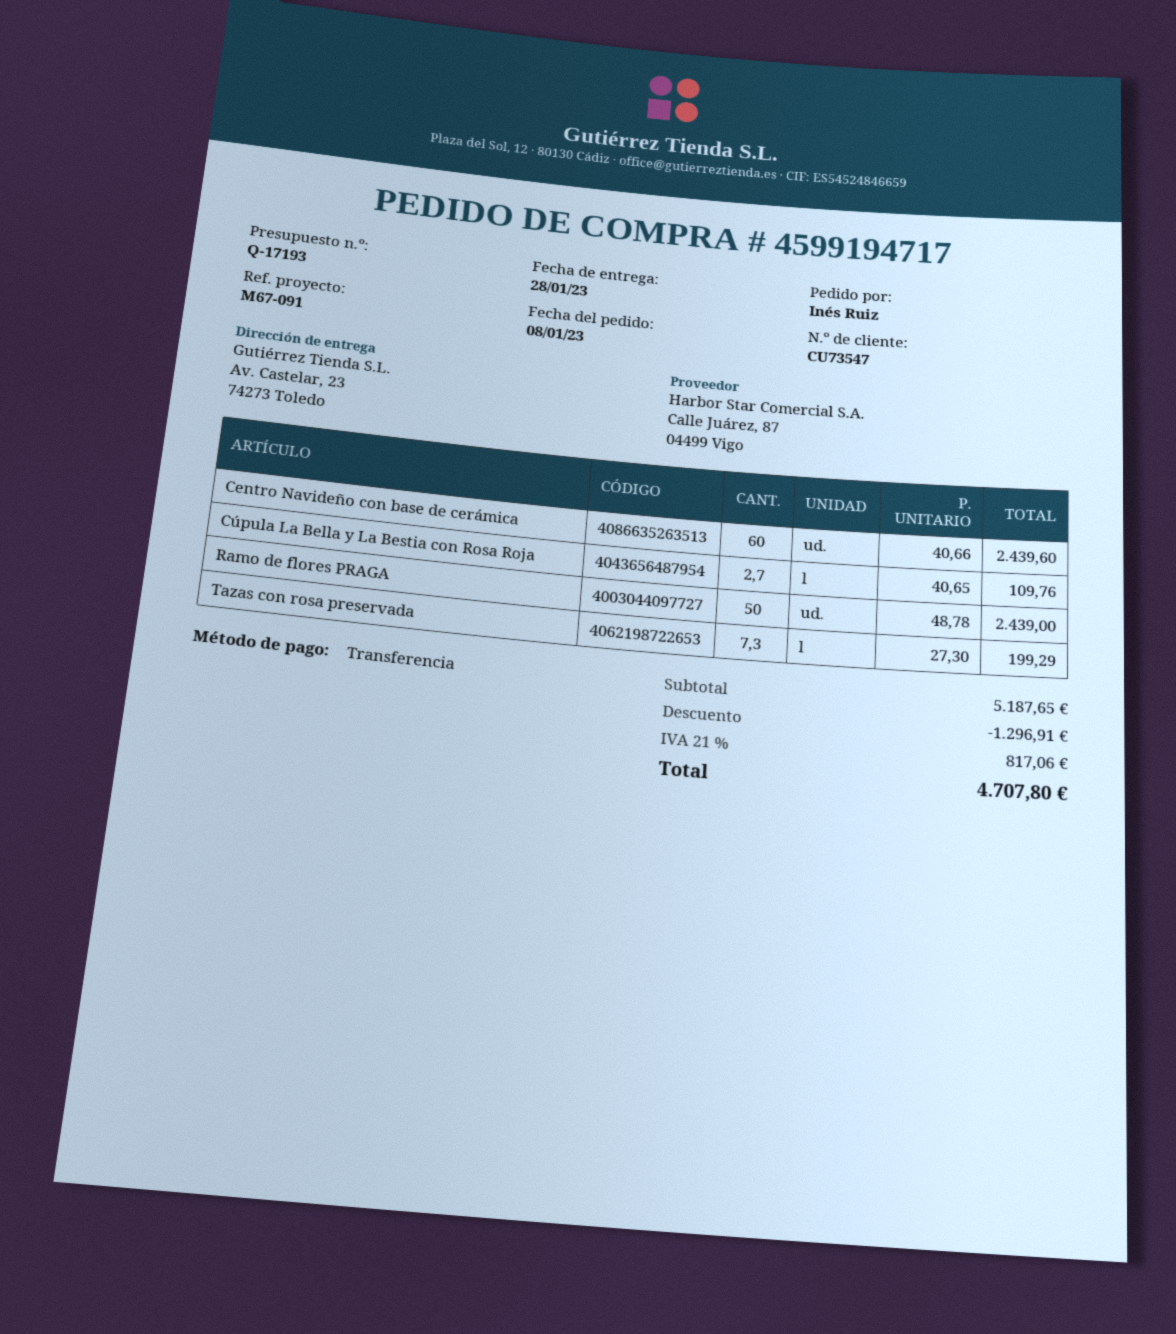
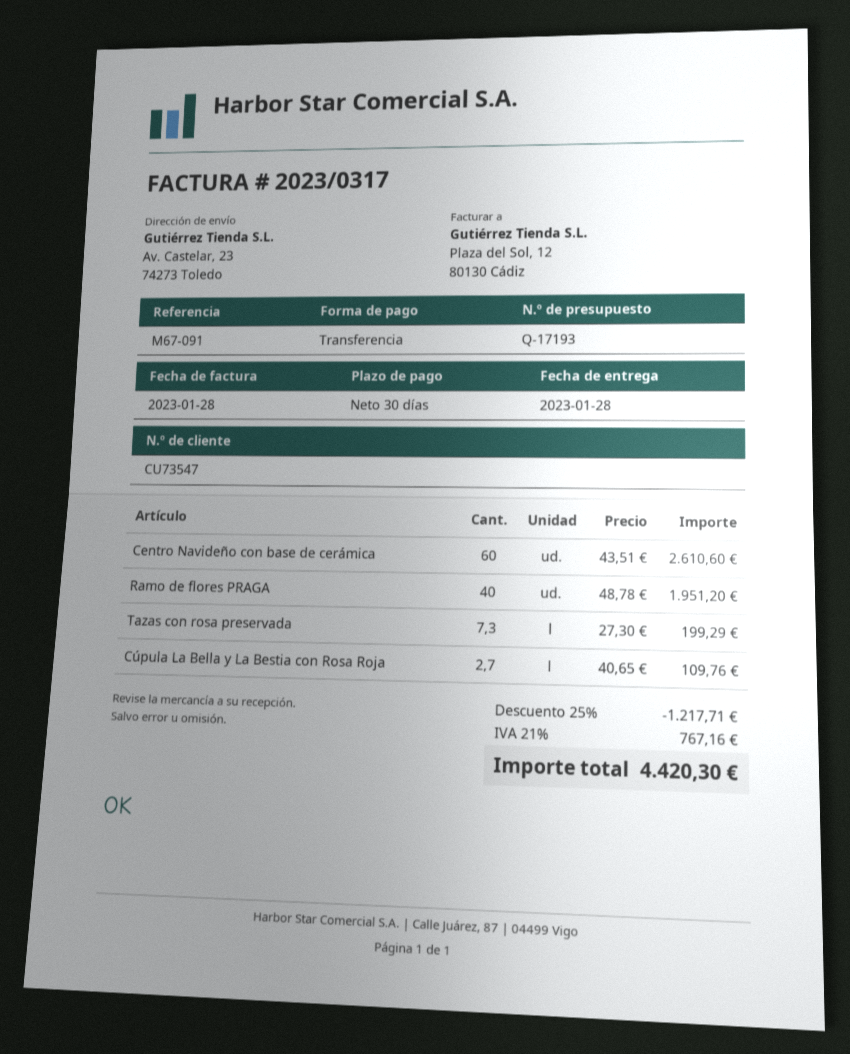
Centro Navideño con base de cerámica: 60 x 40.66 = 2439.60 -> 60 x 43.51 = 2610.60
Ramo de flores PRAGA: 50 x 48.78 = 2439.00 -> 40 x 48.78 = 1951.20
discount: 1296.91 -> 1217.71
tax: 21% = 817.06 -> 21% = 767.16
total: 4707.80 -> 4420.30

